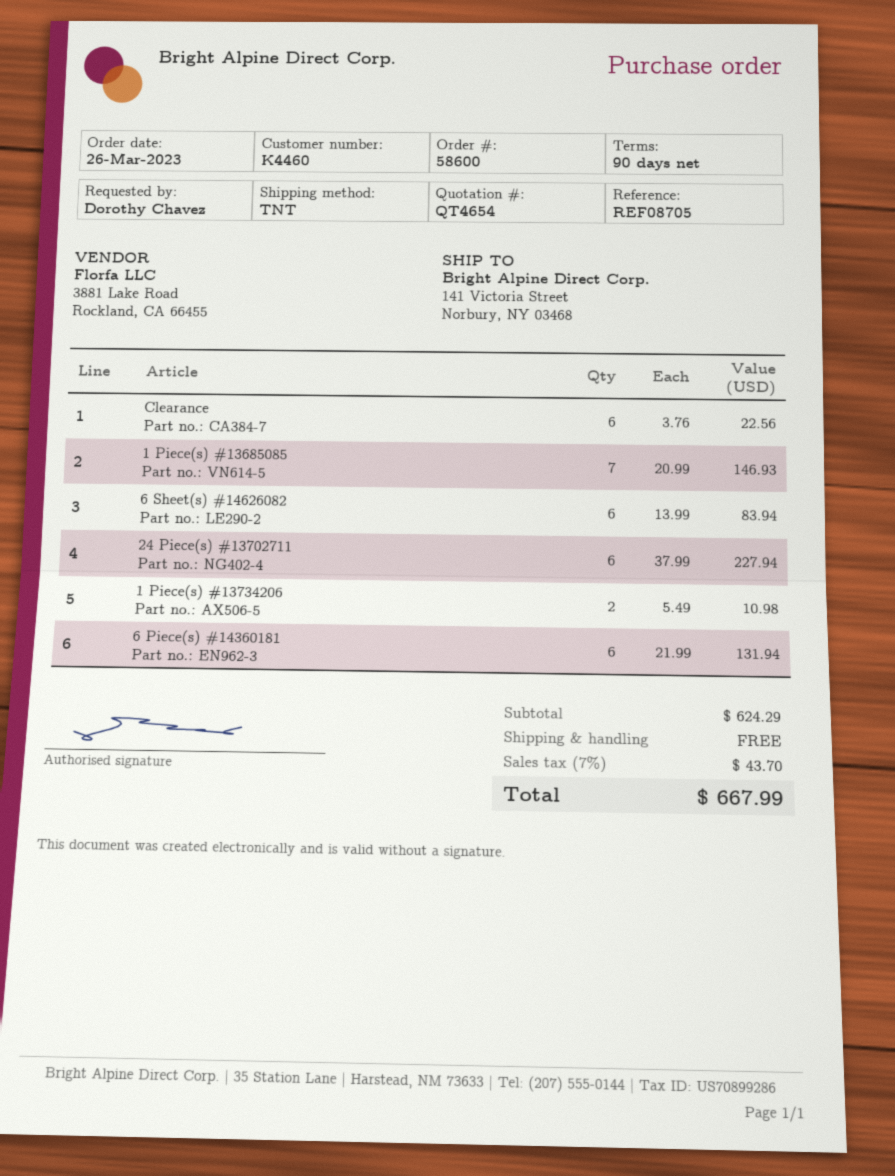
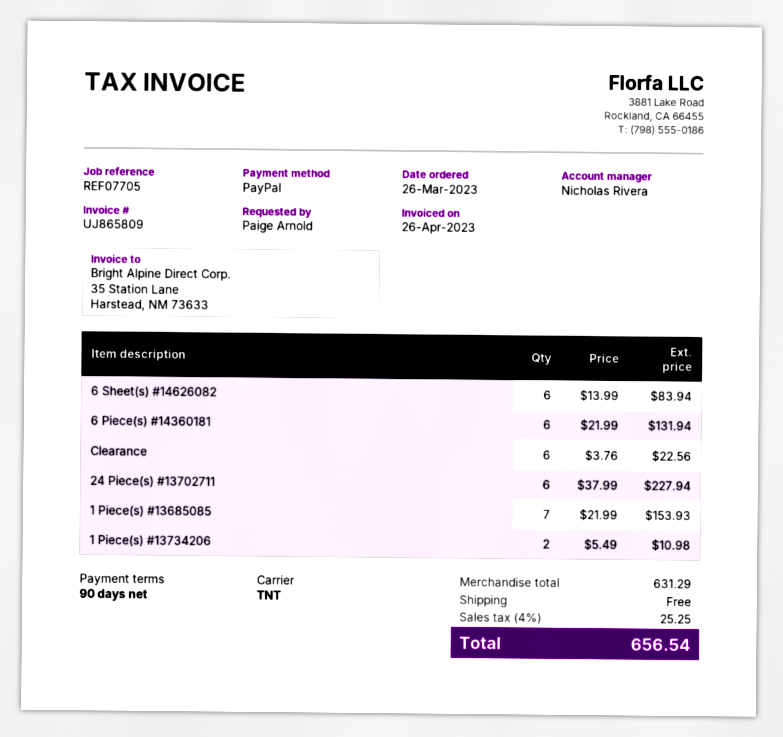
reference: REF08705 -> REF07705
ordered by: Dorothy Chavez -> Paige Arnold
1 Piece(s) #13685085: 7 x 20.99 = 146.93 -> 7 x 21.99 = 153.93
subtotal: 624.29 -> 631.29
tax: 7% = 43.70 -> 4% = 25.25
total: 667.99 -> 656.54

